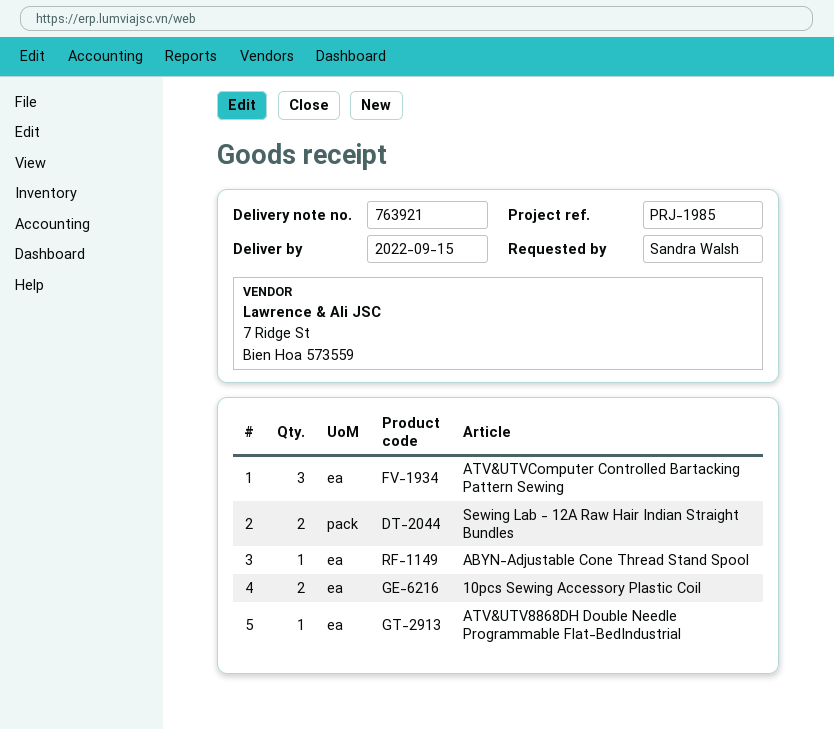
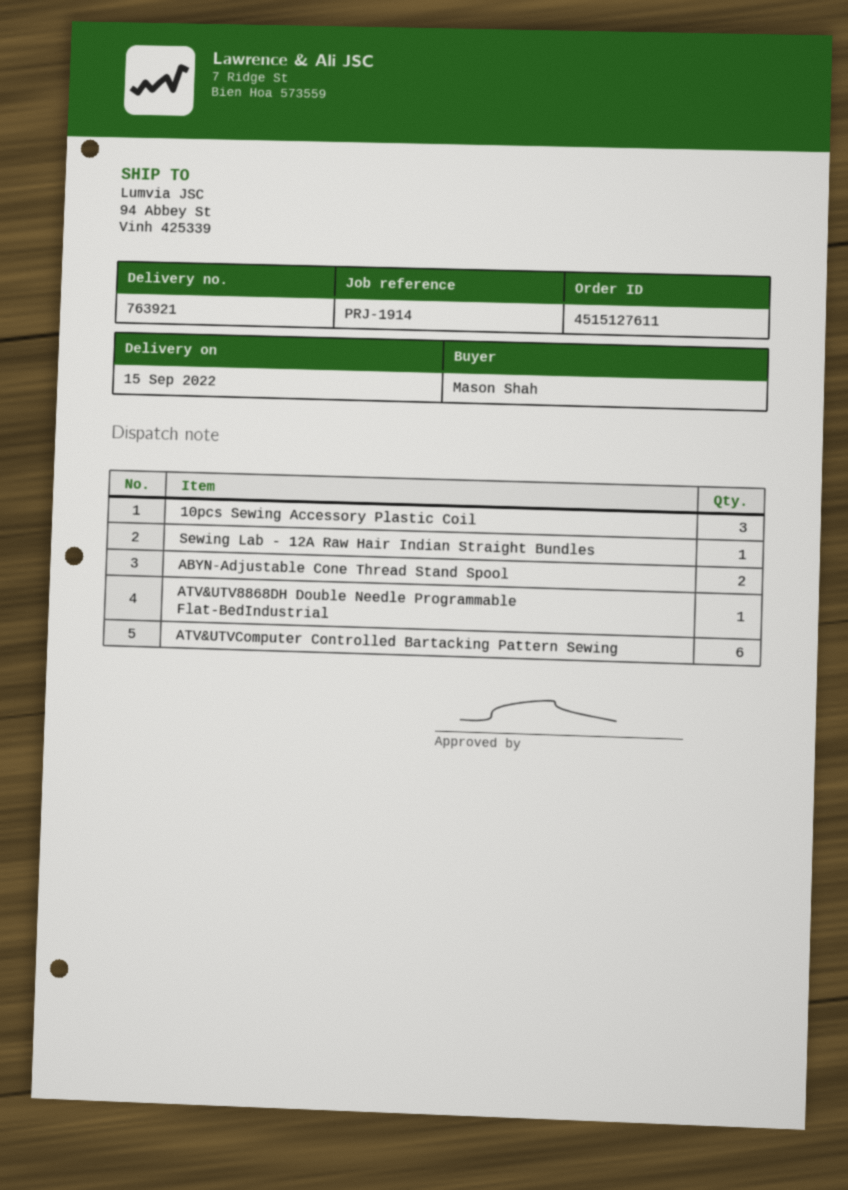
reference: PRJ-1985 -> PRJ-1914
ordered by: Sandra Walsh -> Mason Shah
ATV&UTVComputer Controlled Bartacking Pattern Sewing: 3 -> 6
Sewing Lab - 12A Raw Hair Indian Straight Bundles: 2 -> 1
ABYN-Adjustable Cone Thread Stand Spool: 1 -> 2
10pcs Sewing Accessory Plastic Coil: 2 -> 3

